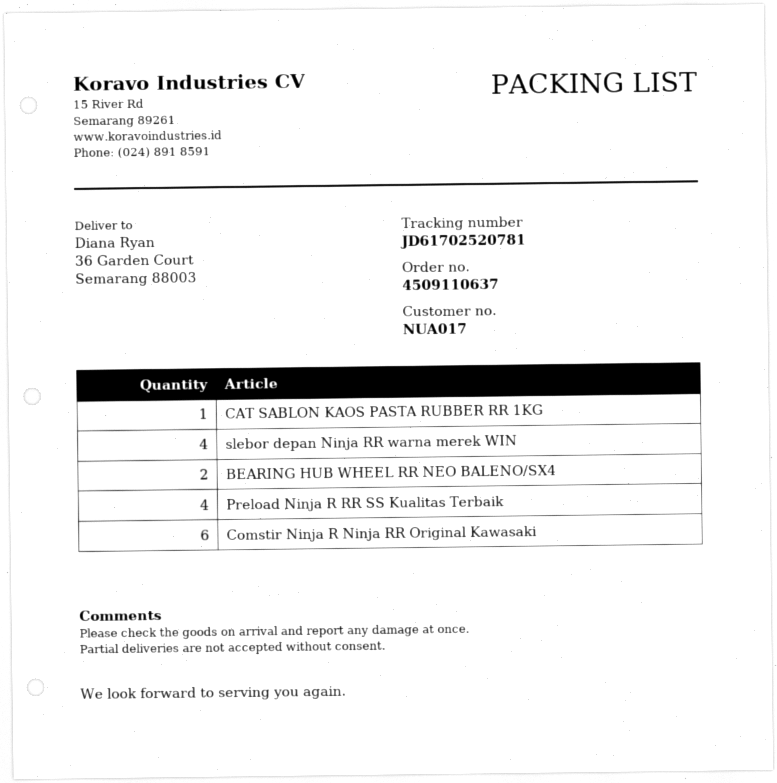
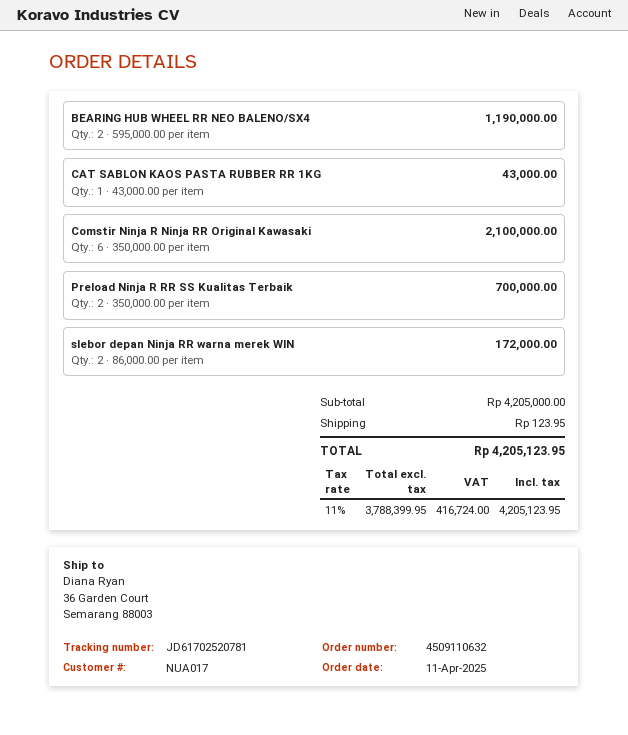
order number: 4509110637 -> 4509110632
slebor depan Ninja RR warna merek WIN: 4 -> 2
Preload Ninja R RR SS Kualitas Terbaik: 4 -> 2

